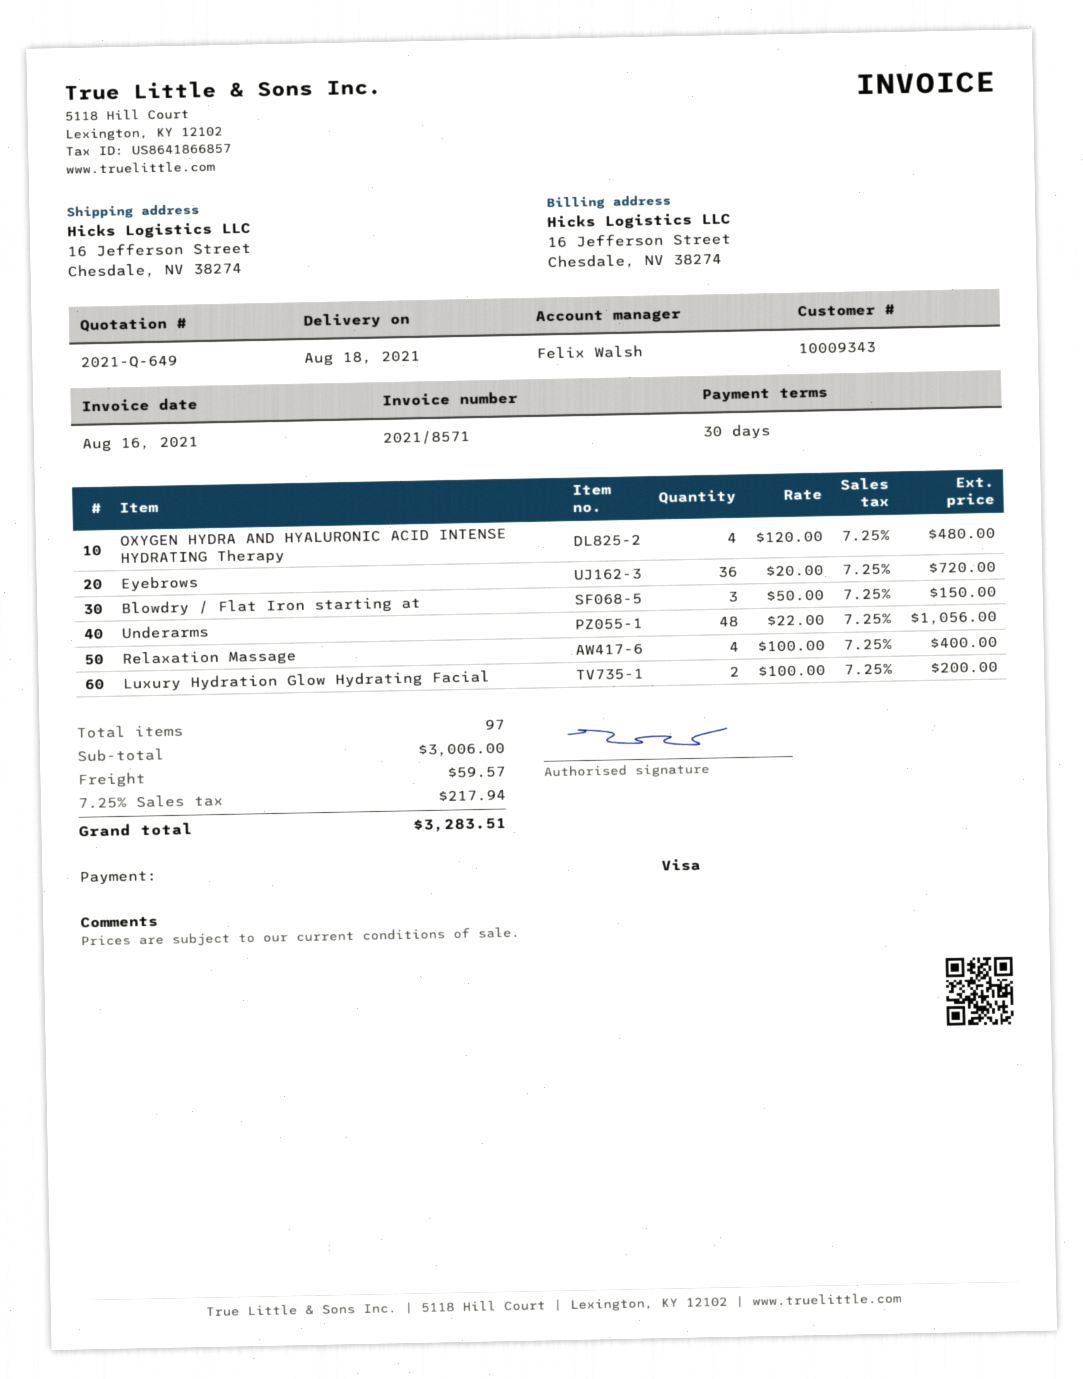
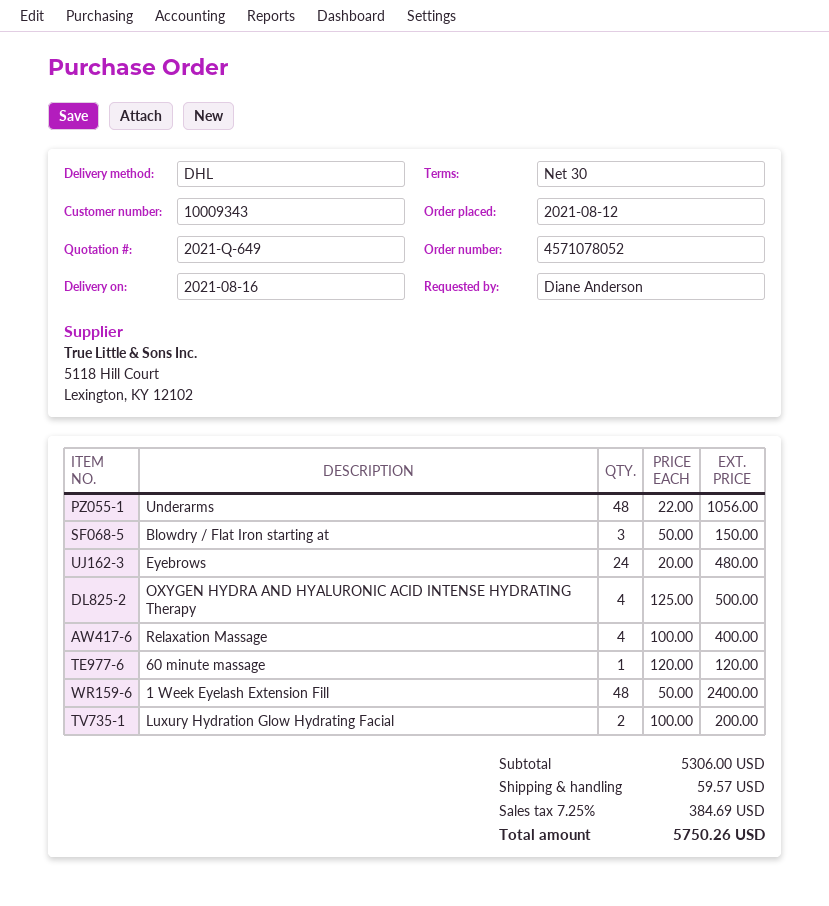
delivery date: 2021-08-18 -> 2021-08-16
OXYGEN HYDRA AND HYALURONIC ACID INTENSE HYDRATING Therapy: 4 x 120.00 = 480.00 -> 4 x 125.00 = 500.00
Eyebrows: 36 x 20.00 = 720.00 -> 24 x 20.00 = 480.00
60 minute massage: none -> 1 x 120.00 = 120.00
1 Week Eyelash Extension Fill: none -> 48 x 50.00 = 2400.00
subtotal: 3006.00 -> 5306.00
tax: 7.25% = 217.94 -> 7.25% = 384.69
total: 3283.51 -> 5750.26

